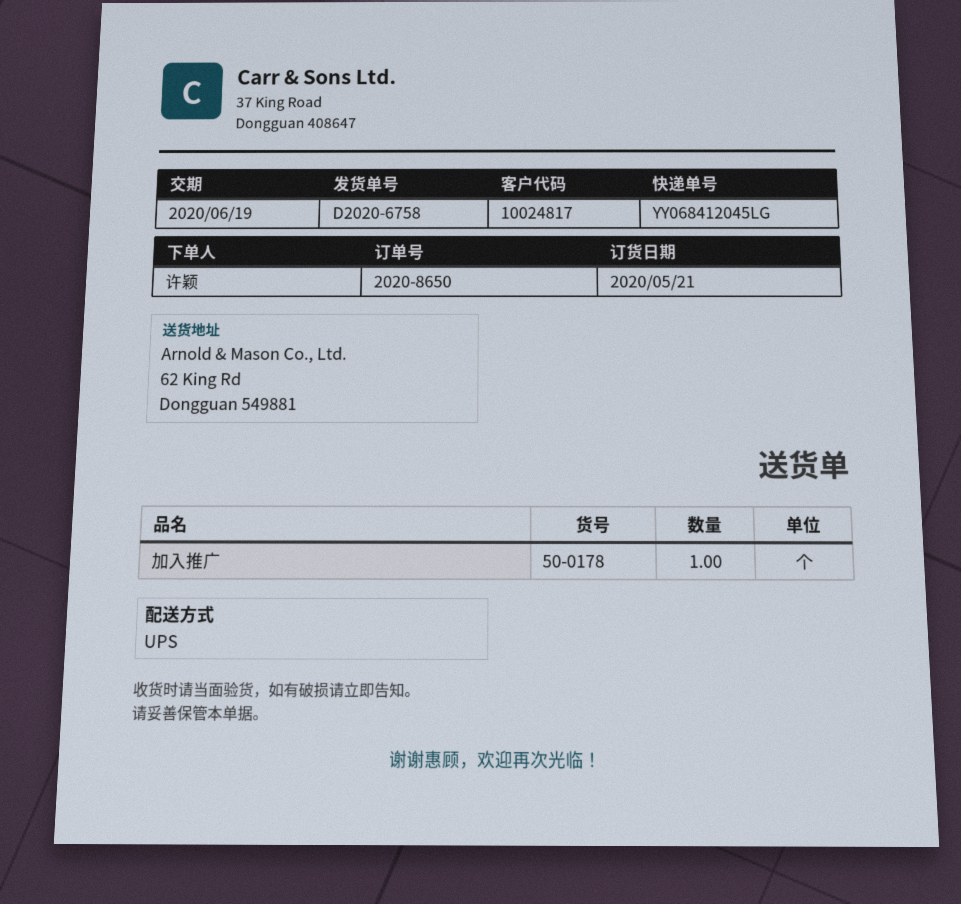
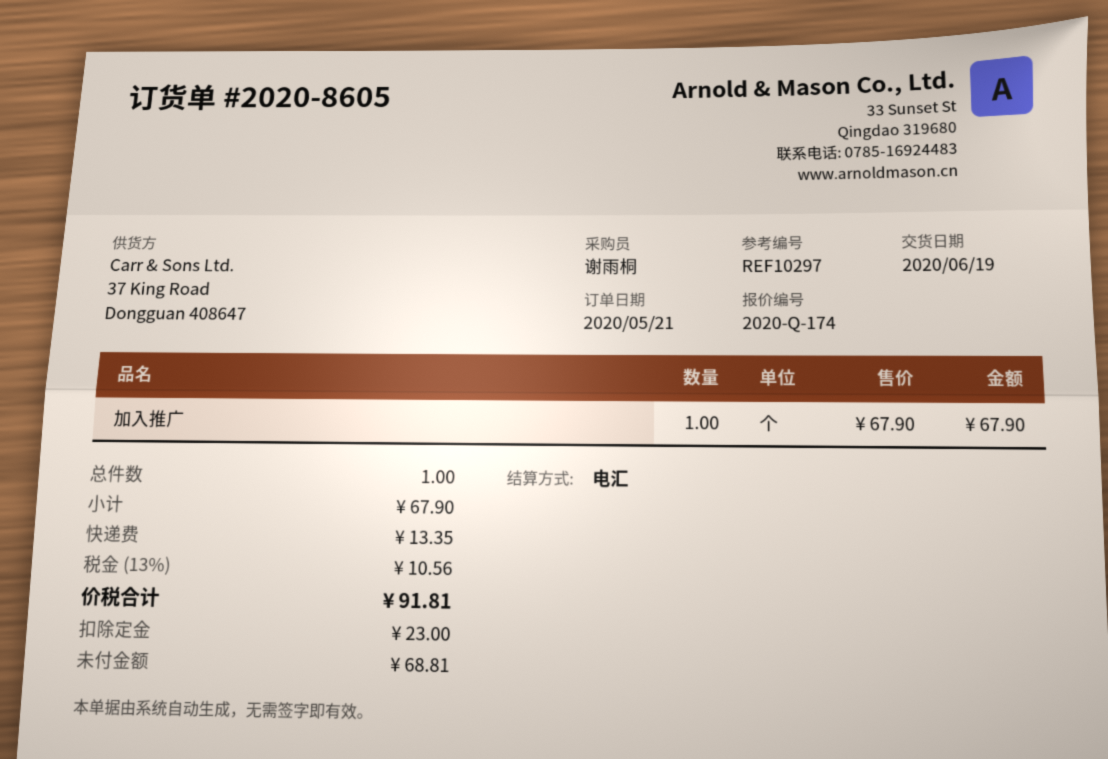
order number: 2020-8650 -> 2020-8605
ordered by: 许颖 -> 谢雨桐

